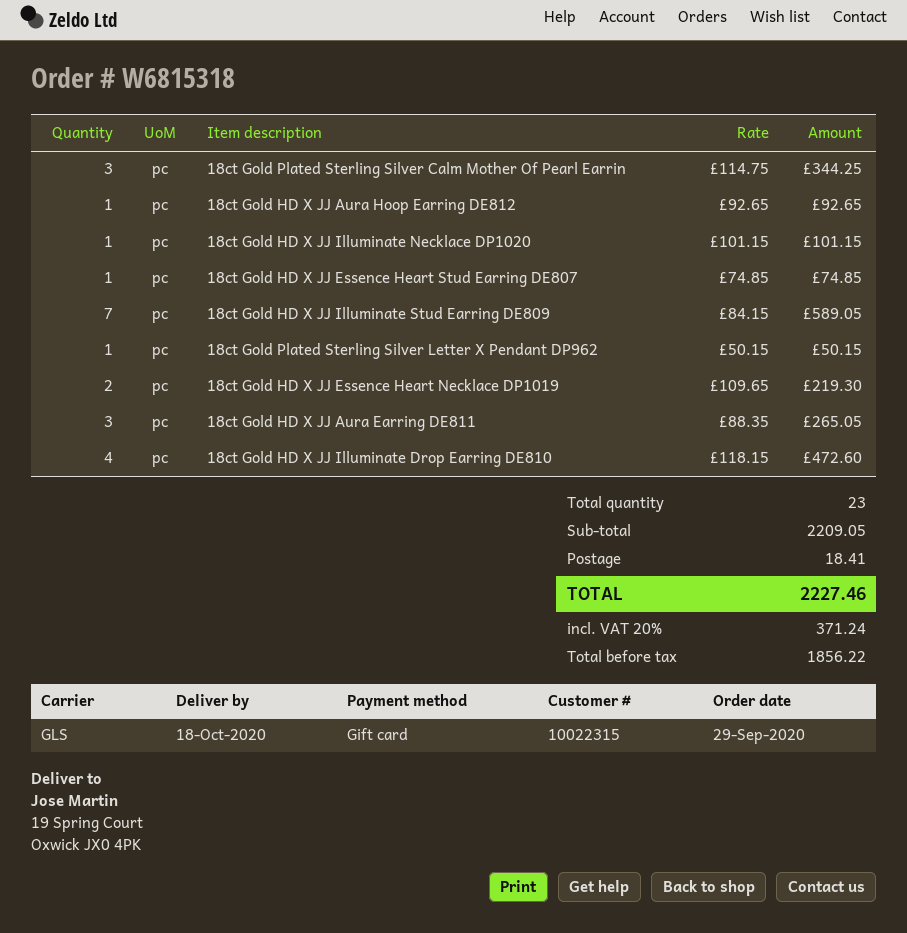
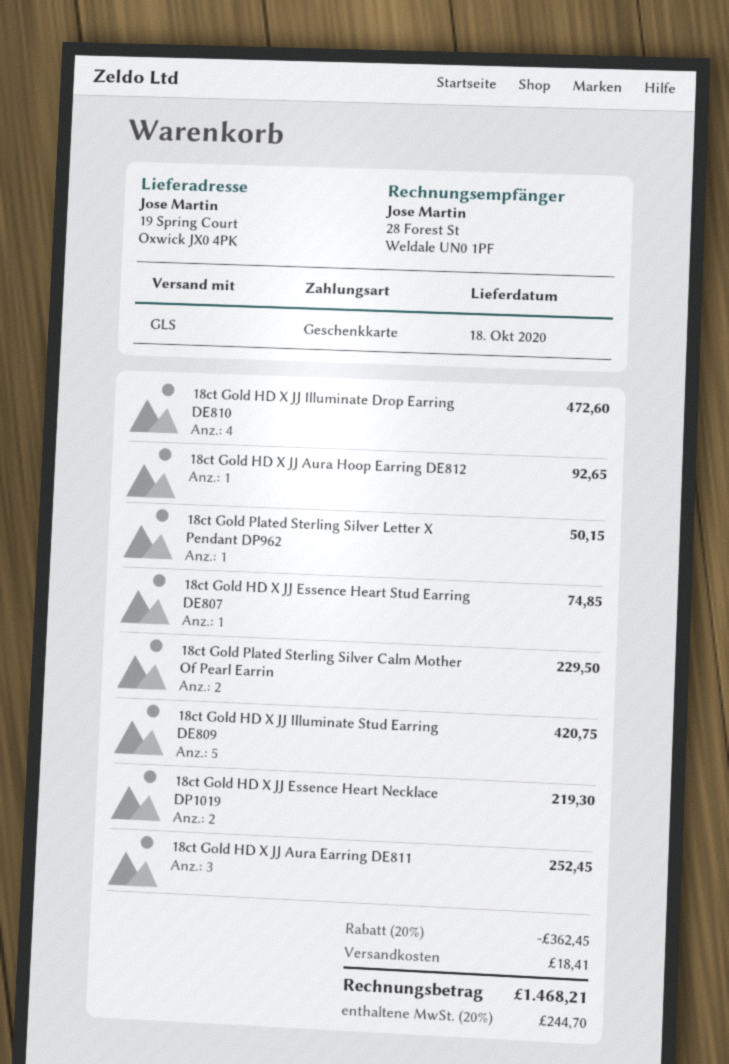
18ct Gold Plated Sterling Silver Calm Mother Of Pearl Earrin: 3 for 344.25 -> 2 for 229.50
18ct Gold HD X JJ Illuminate Necklace DP1020: 1 for 101.15 -> none
18ct Gold HD X JJ Illuminate Stud Earring DE809: 7 for 589.05 -> 5 for 420.75
18ct Gold HD X JJ Aura Earring DE811: 3 for 265.05 -> 3 for 252.45
discount: none -> 20% = 362.45
tax: 20% = 371.24 -> 20% = 244.70
total: 2227.46 -> 1468.21

